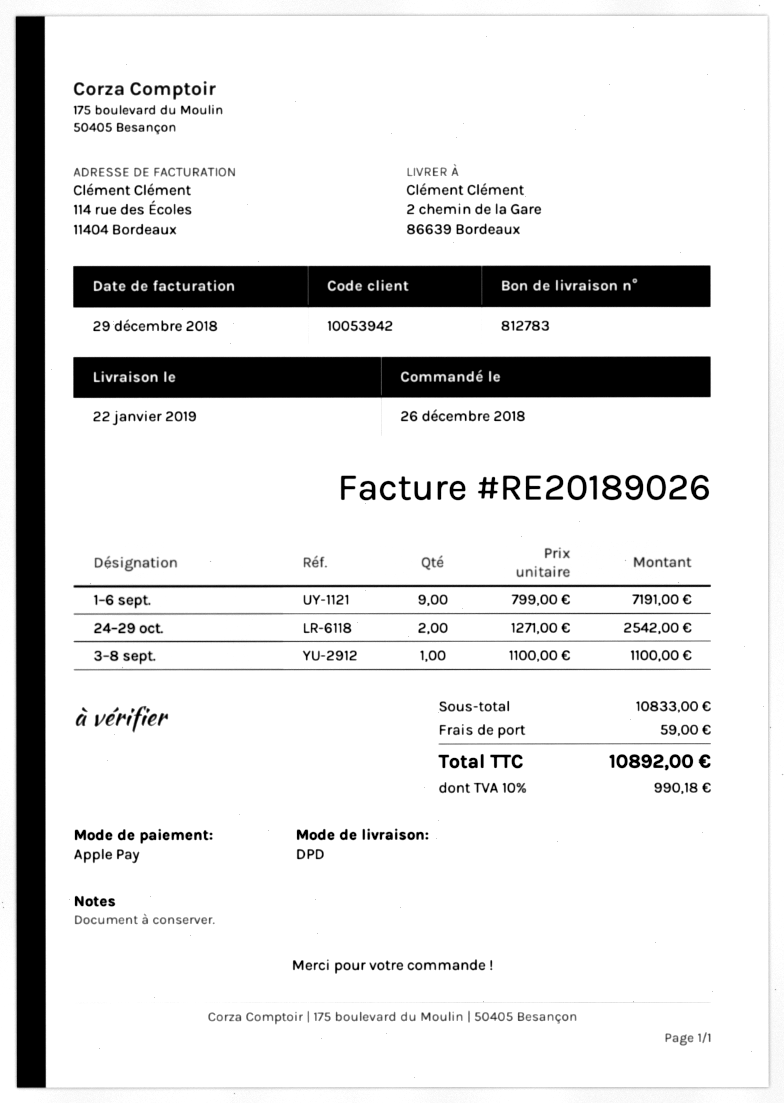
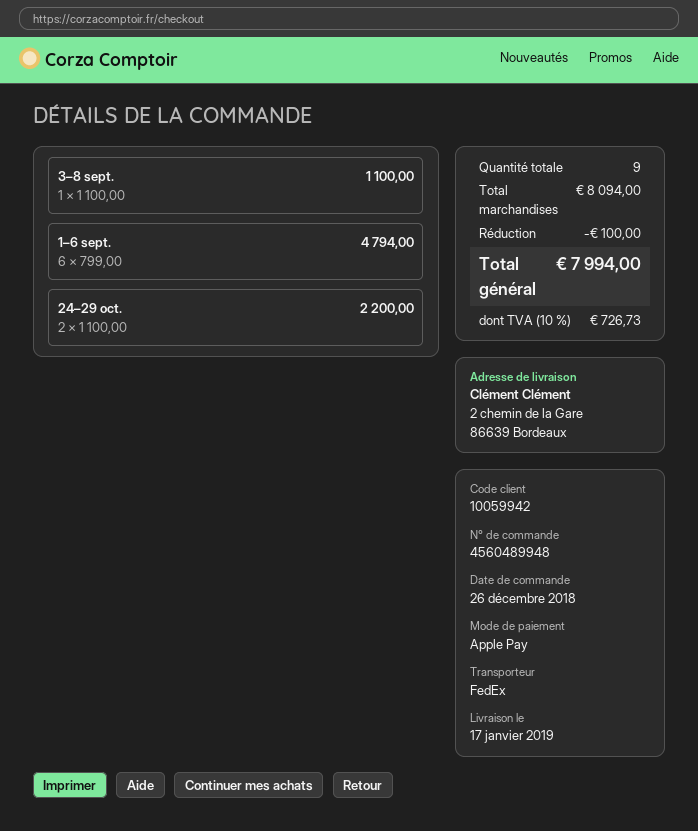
delivery date: 2019-01-22 -> 2019-01-17
customer number: 10053942 -> 10059942
shipping method: DPD -> FedEx
1–6 sept.: 9 x 799.00 = 7191.00 -> 6 x 799.00 = 4794.00
24–29 oct.: 2 x 1271.00 = 2542.00 -> 2 x 1100.00 = 2200.00
subtotal: 10833.00 -> 8094.00
discount: none -> 100.00
shipping: 59.00 -> none
tax: 10% = 990.18 -> 10% = 726.73
total: 10892.00 -> 7994.00

